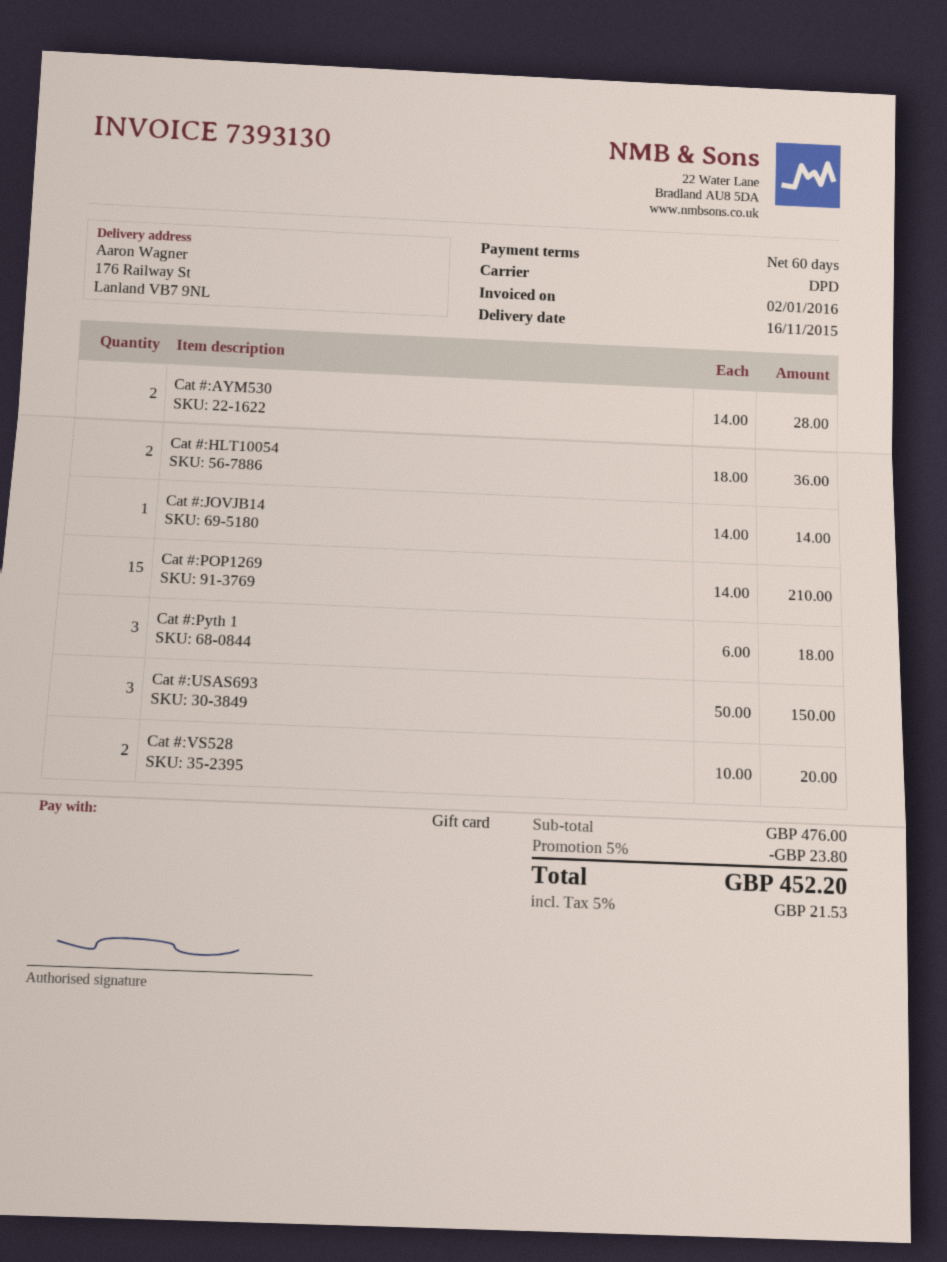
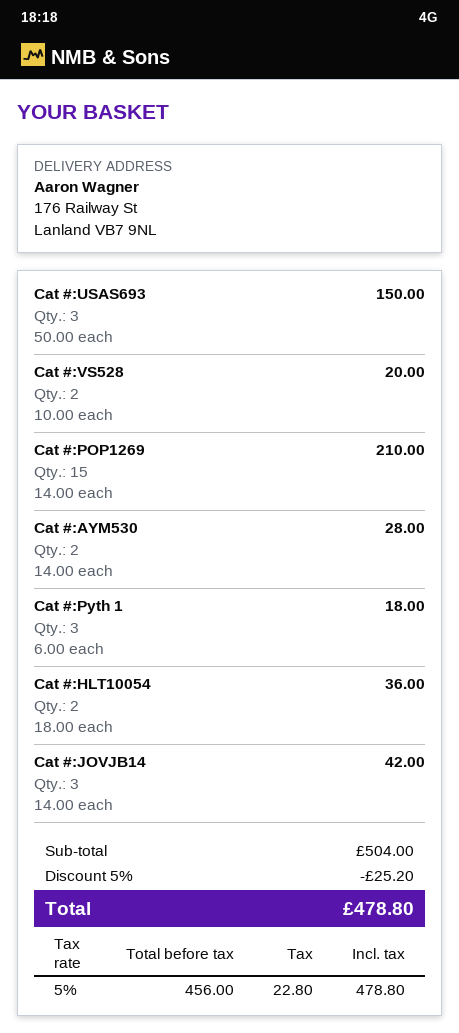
Cat #:JOVJB14: 1 x 14.00 = 14.00 -> 3 x 14.00 = 42.00
subtotal: 476.00 -> 504.00
discount: 5% = 23.80 -> 5% = 25.20
tax: 5% = 21.53 -> 5% = 22.80
total: 452.20 -> 478.80

